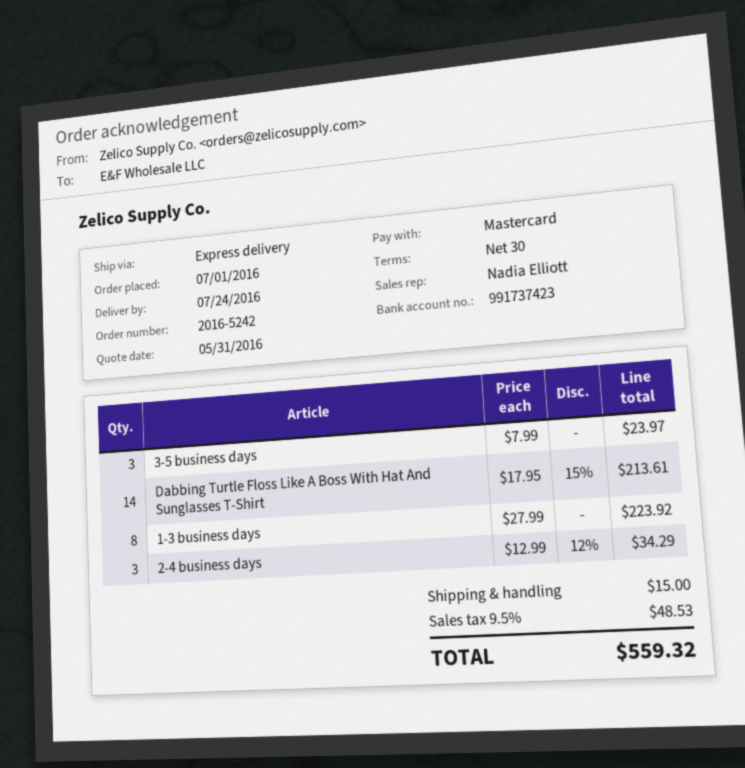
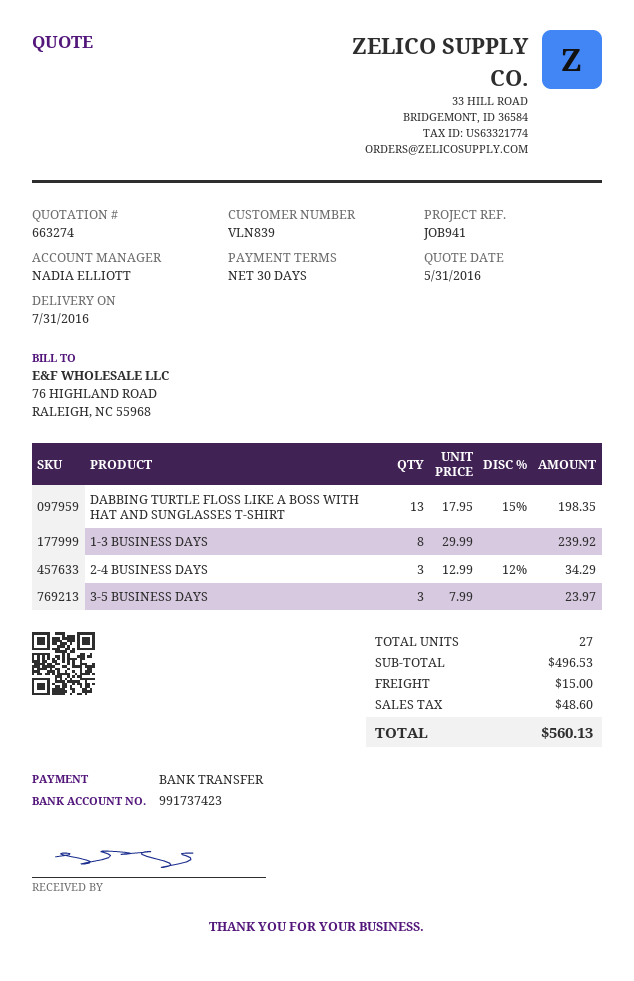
delivery date: 2016-07-24 -> 2016-07-31
payment method: Mastercard -> bank transfer
Dabbing Turtle Floss Like A Boss With Hat And Sunglasses T-Shirt: 14 x 17.95 - 15% = 213.61 -> 13 x 17.95 - 15% = 198.35
1-3 business days: 8 x 27.99 = 223.92 -> 8 x 29.99 = 239.92
tax: 48.53 -> 48.60
total: 559.32 -> 560.13

